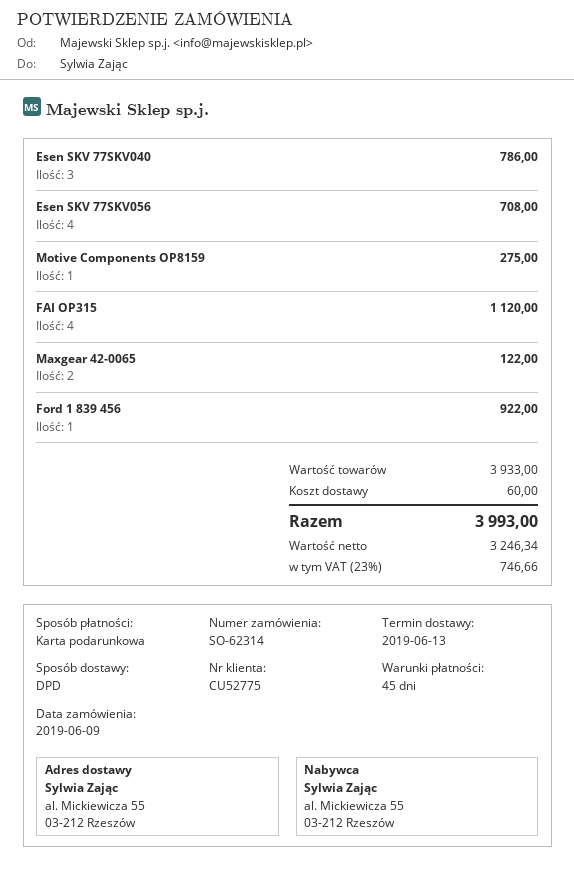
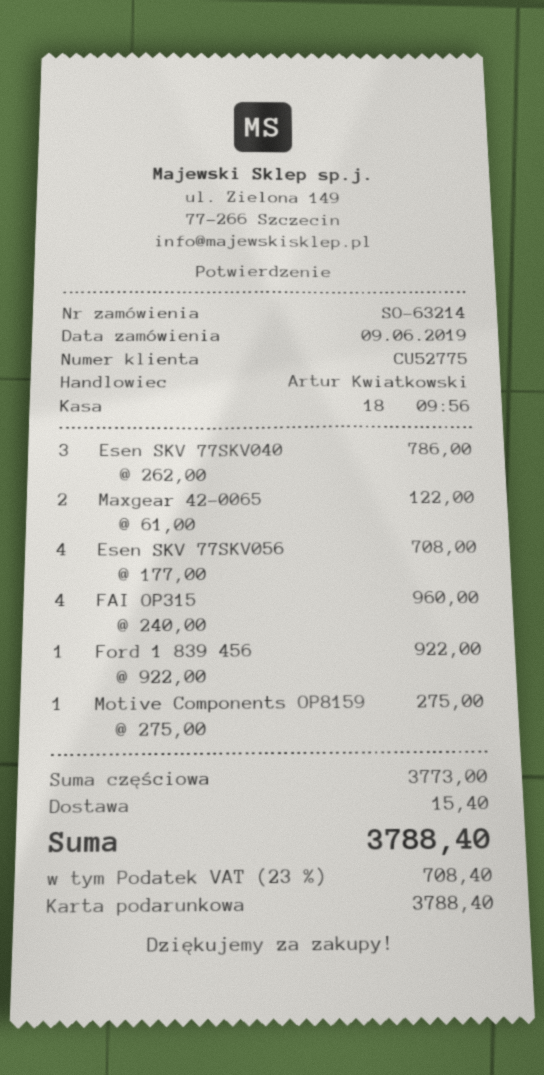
order number: SO-62314 -> SO-63214
FAI OP315: 4 for 1120.00 -> 4 for 960.00
subtotal: 3933.00 -> 3773.00
shipping: 60.00 -> 15.40
tax: 23% = 746.66 -> 23% = 708.40
total: 3993.00 -> 3788.40

